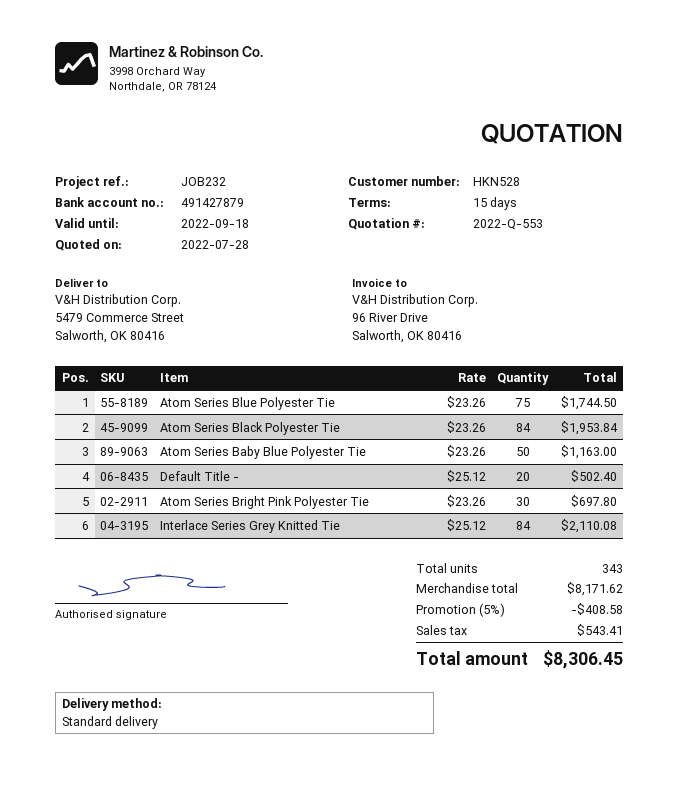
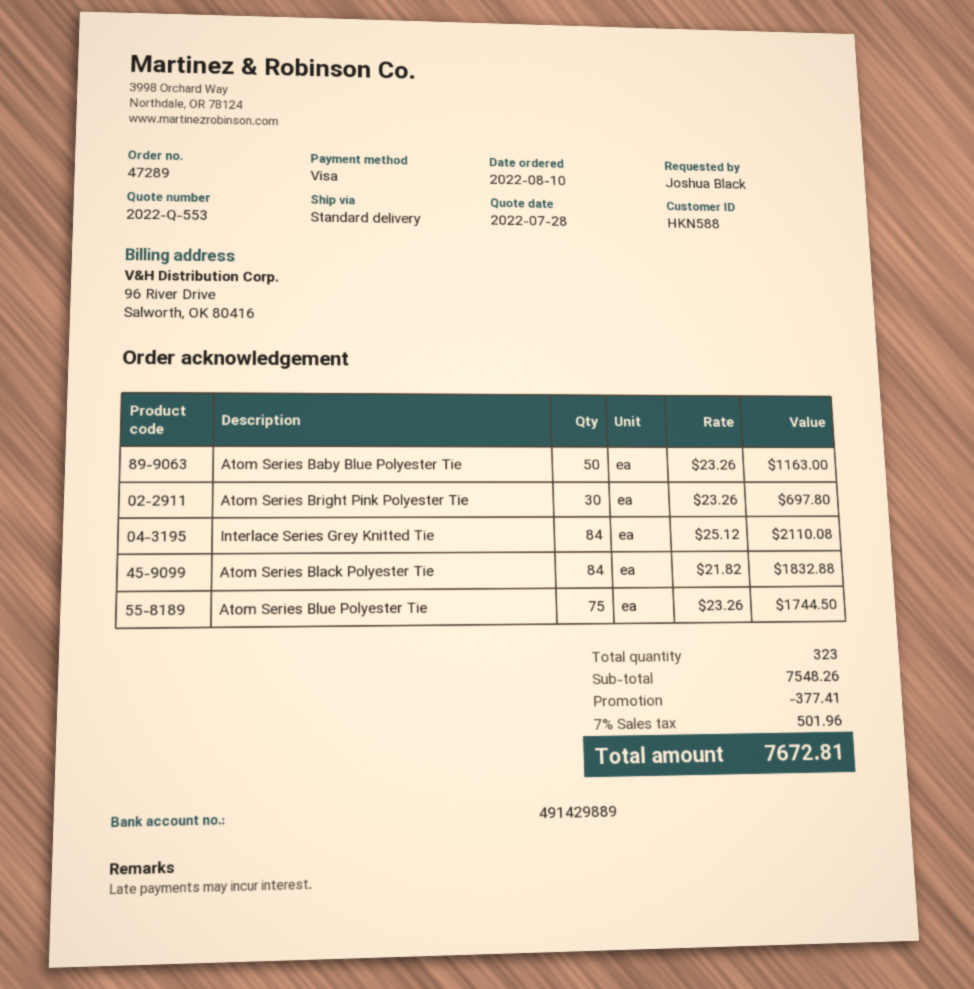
customer number: HKN528 -> HKN588
bank account: 491427879 -> 491429889
Atom Series Black Polyester Tie: 84 x 23.26 = 1953.84 -> 84 x 21.82 = 1832.88
Default Title -: 20 x 25.12 = 502.40 -> none
total quantity: 343 -> 323
subtotal: 8171.62 -> 7548.26
discount: 408.58 -> 377.41
tax: 543.41 -> 501.96
total: 8306.45 -> 7672.81

